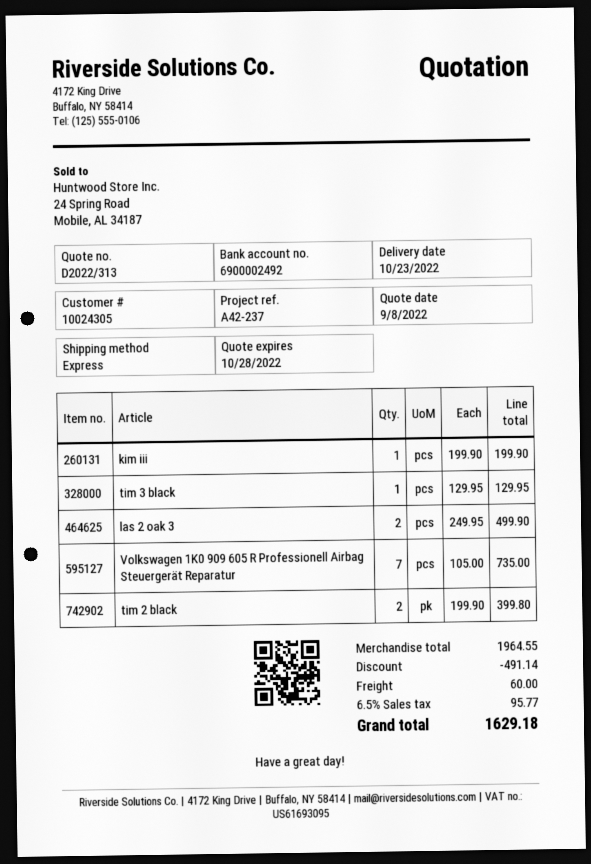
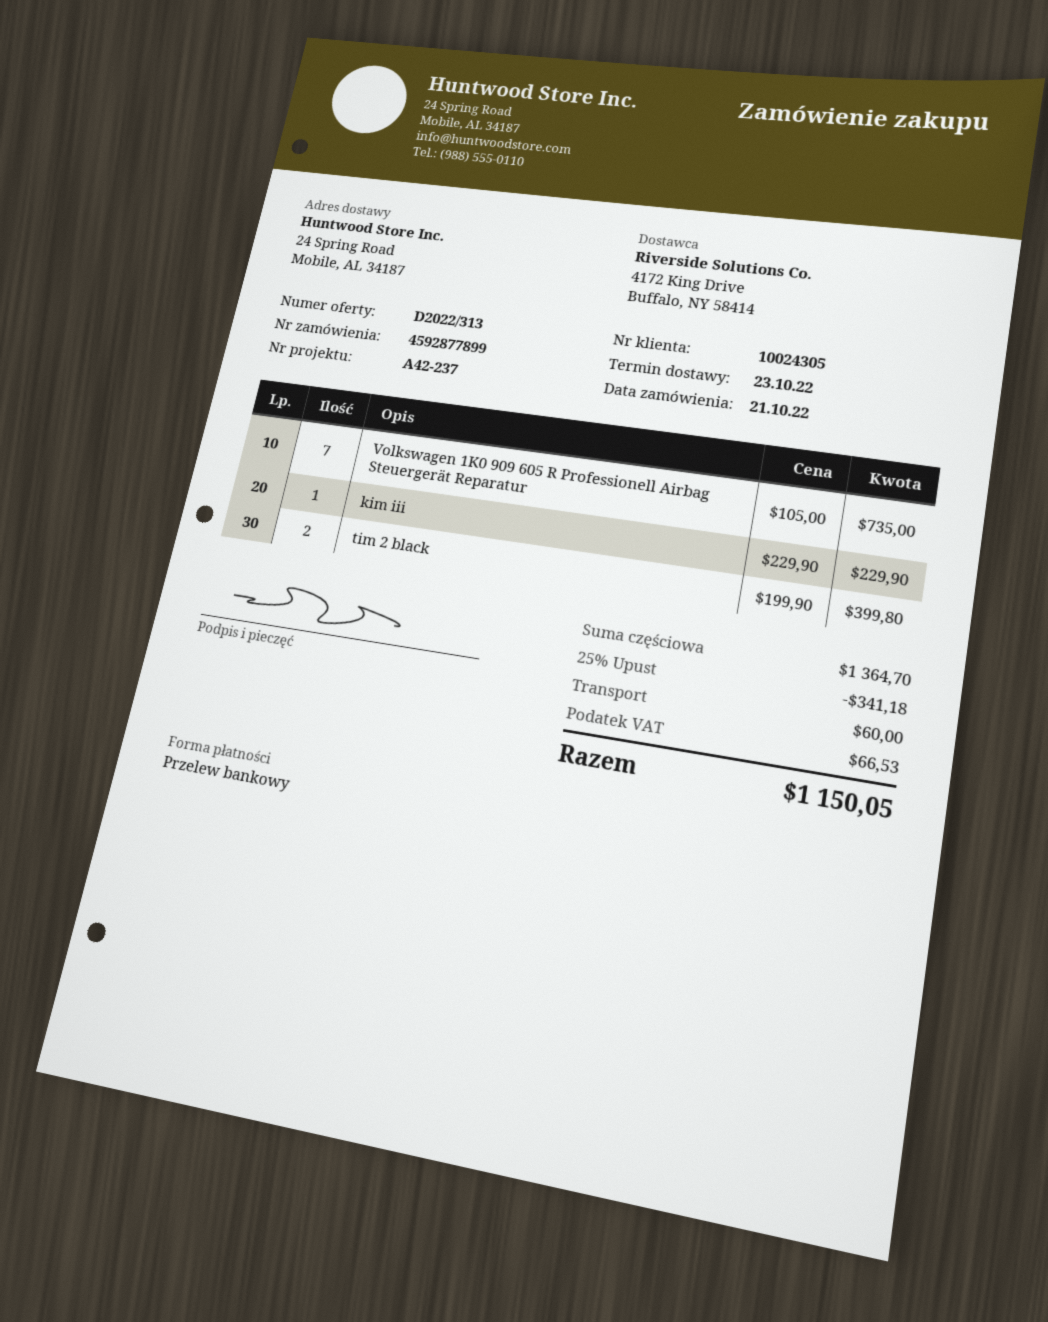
kim iii: 1 x 199.90 = 199.90 -> 1 x 229.90 = 229.90
tim 3 black: 1 x 129.95 = 129.95 -> none
las 2 oak 3: 2 x 249.95 = 499.90 -> none
subtotal: 1964.55 -> 1364.70
discount: 491.14 -> 341.18
tax: 95.77 -> 66.53
total: 1629.18 -> 1150.05

